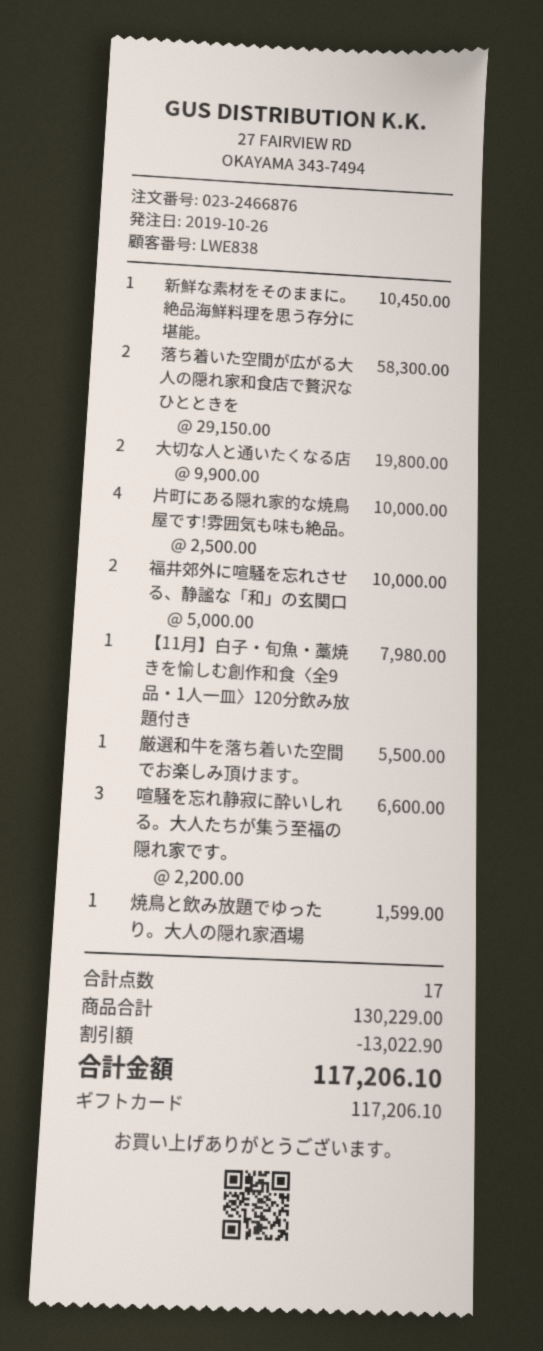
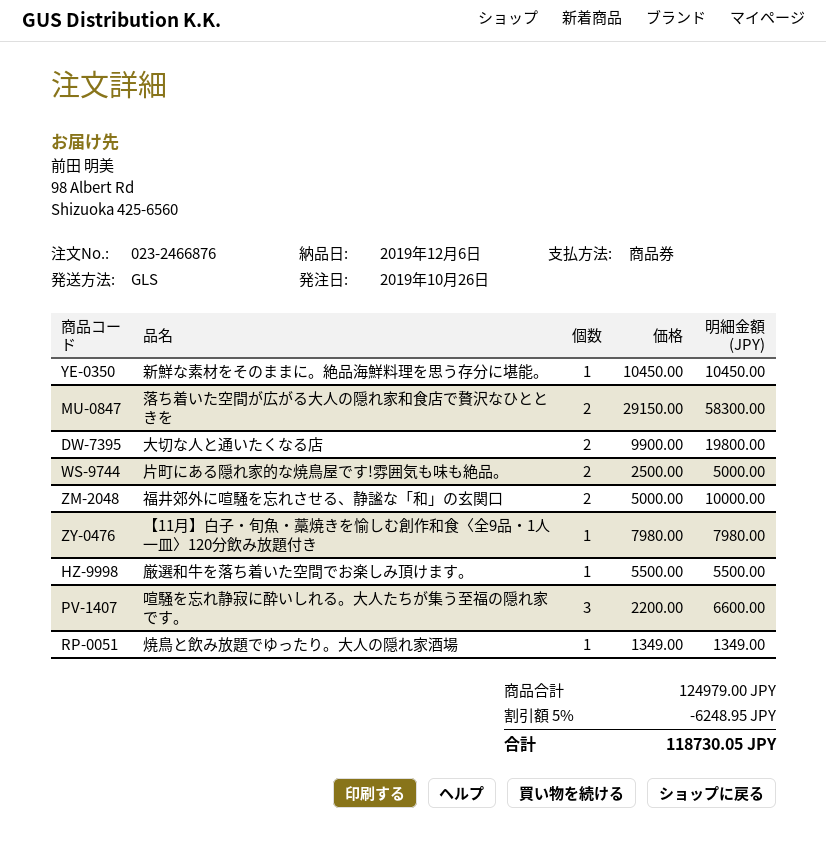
片町にある隠れ家的な焼鳥屋です!雰囲気も味も絶品。: 4 x 2500.00 = 10000.00 -> 2 x 2500.00 = 5000.00
焼鳥と飲み放題でゆったり。大人の隠れ家酒場: 1 x 1599.00 = 1599.00 -> 1 x 1349.00 = 1349.00
subtotal: 130229.00 -> 124979.00
discount: 13022.90 -> 6248.95
total: 117206.10 -> 118730.05

